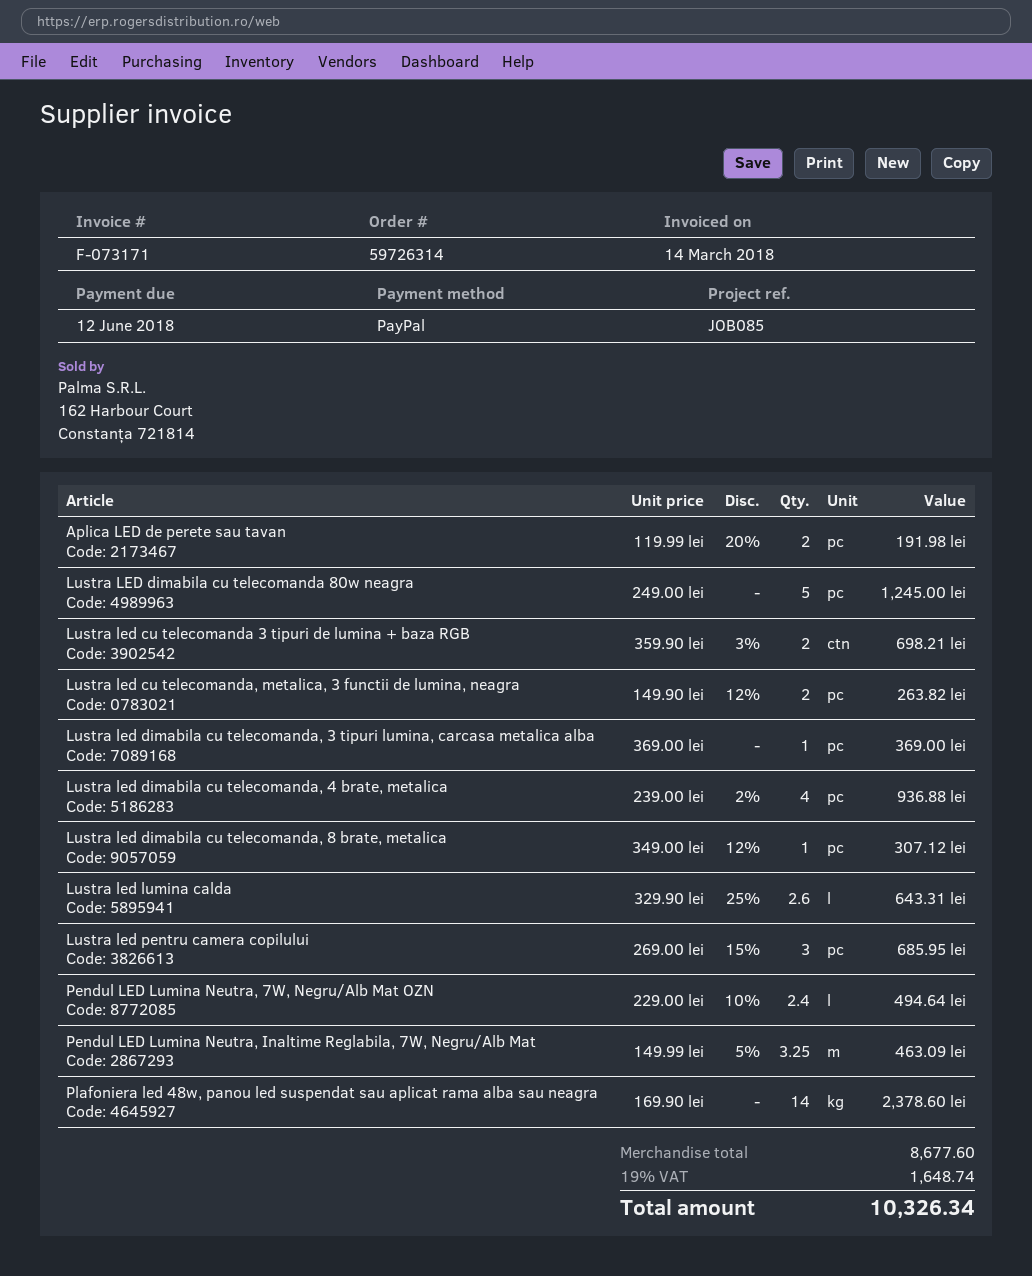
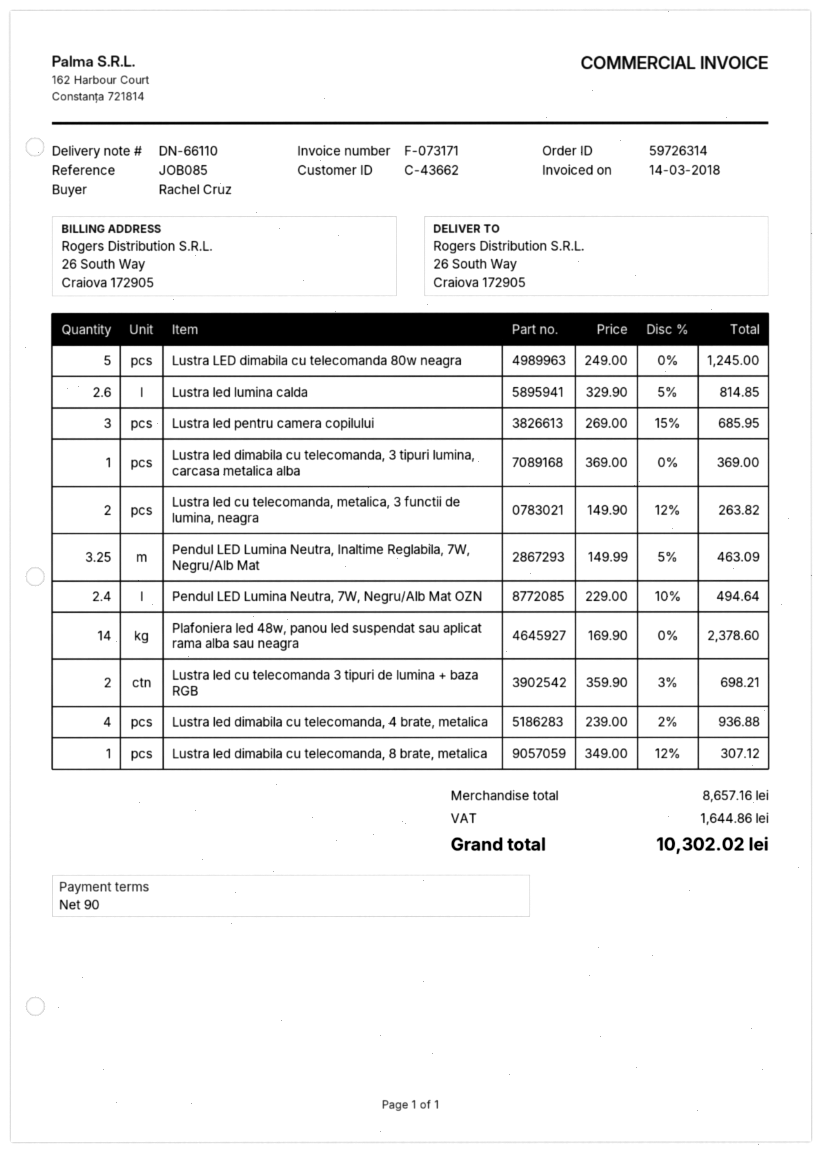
Aplica LED de perete sau tavan: 2 x 119.99 - 20% = 191.98 -> none
Lustra led lumina calda: 2.6 x 329.90 - 25% = 643.31 -> 2.6 x 329.90 - 5% = 814.85
subtotal: 8677.60 -> 8657.16
tax: 1648.74 -> 1644.86
total: 10326.34 -> 10302.02

